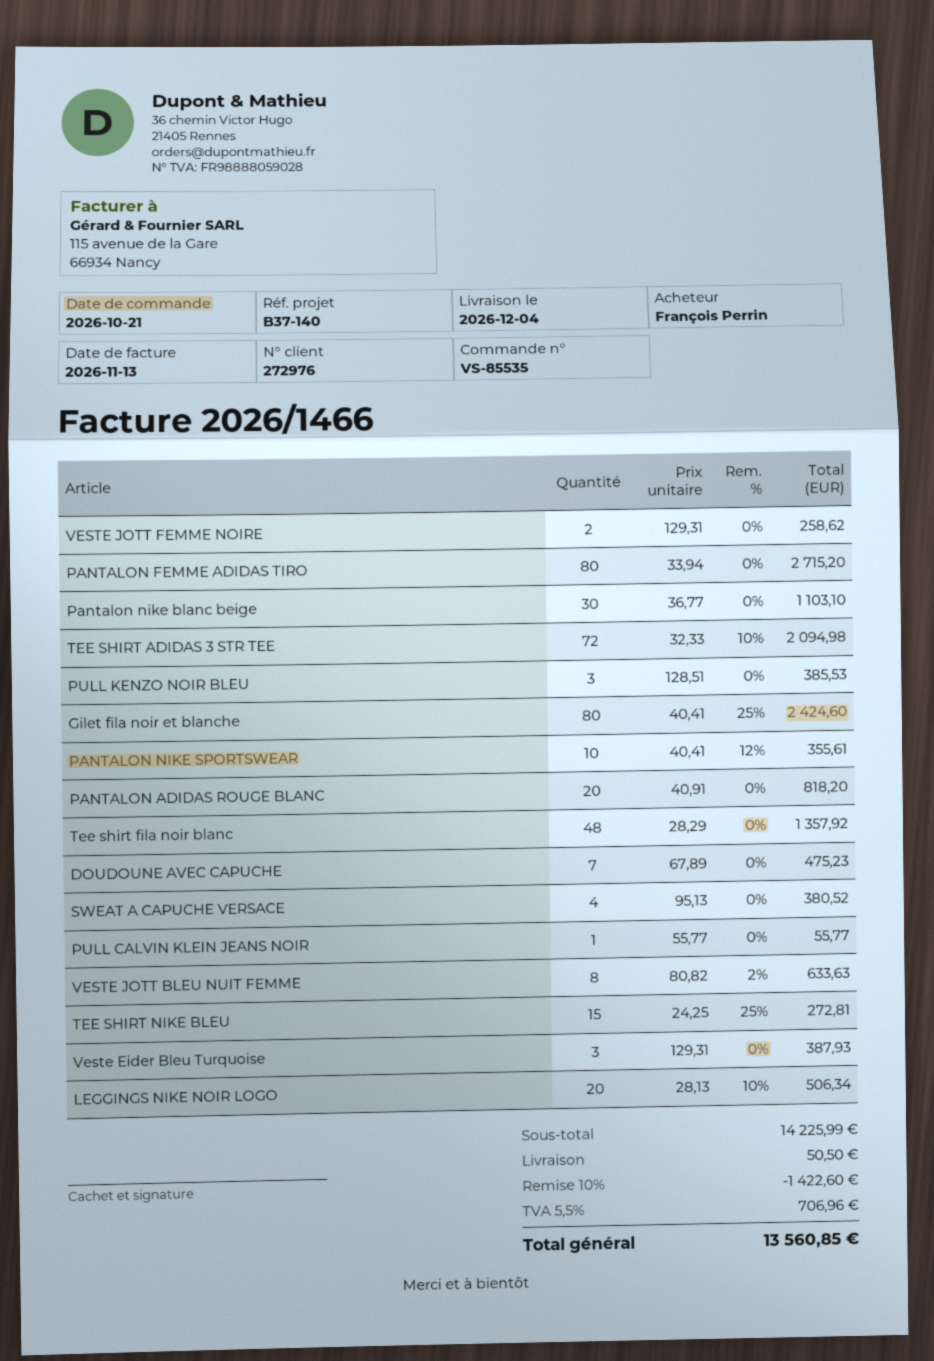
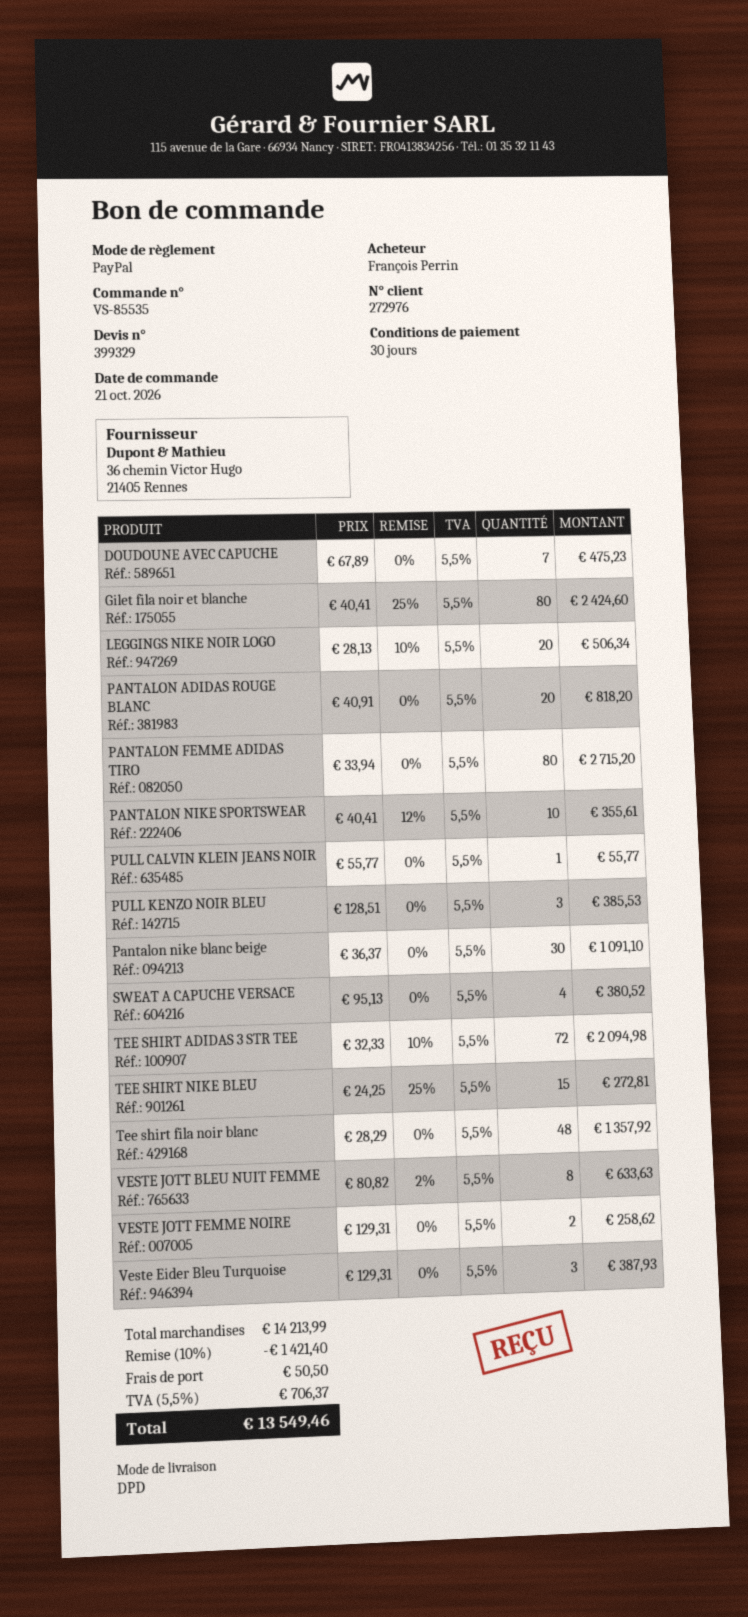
Pantalon nike blanc beige: 30 x 36.77 = 1103.10 -> 30 x 36.37 = 1091.10
subtotal: 14225.99 -> 14213.99
discount: 10% = 1422.60 -> 10% = 1421.40
tax: 5.5% = 706.96 -> 5.5% = 706.37
total: 13560.85 -> 13549.46

